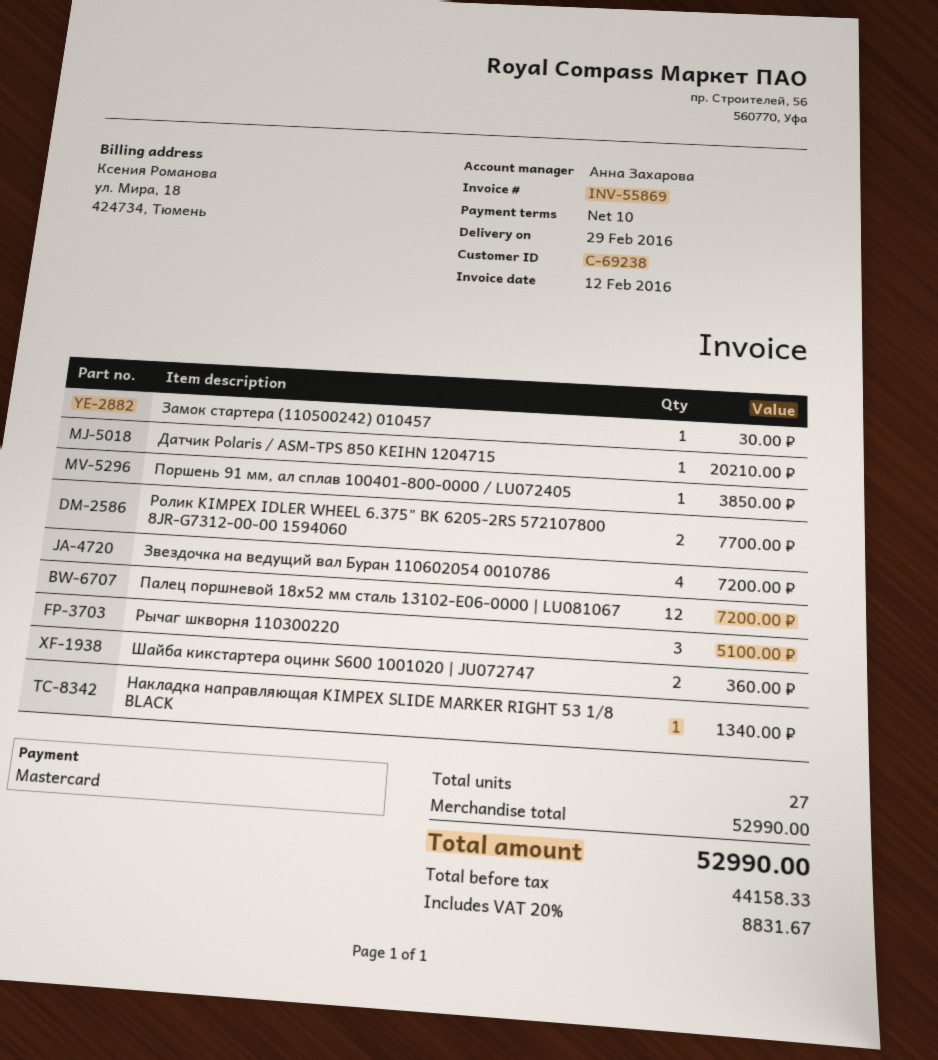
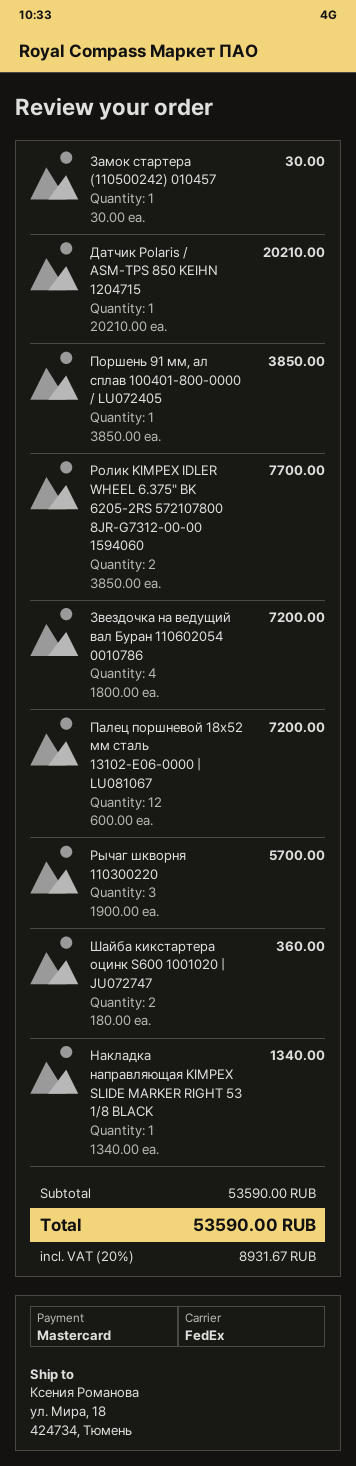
Рычаг шкворня 110300220: 3 for 5100.00 -> 3 for 5700.00
subtotal: 52990.00 -> 53590.00
tax: 20% = 8831.67 -> 20% = 8931.67
total: 52990.00 -> 53590.00

